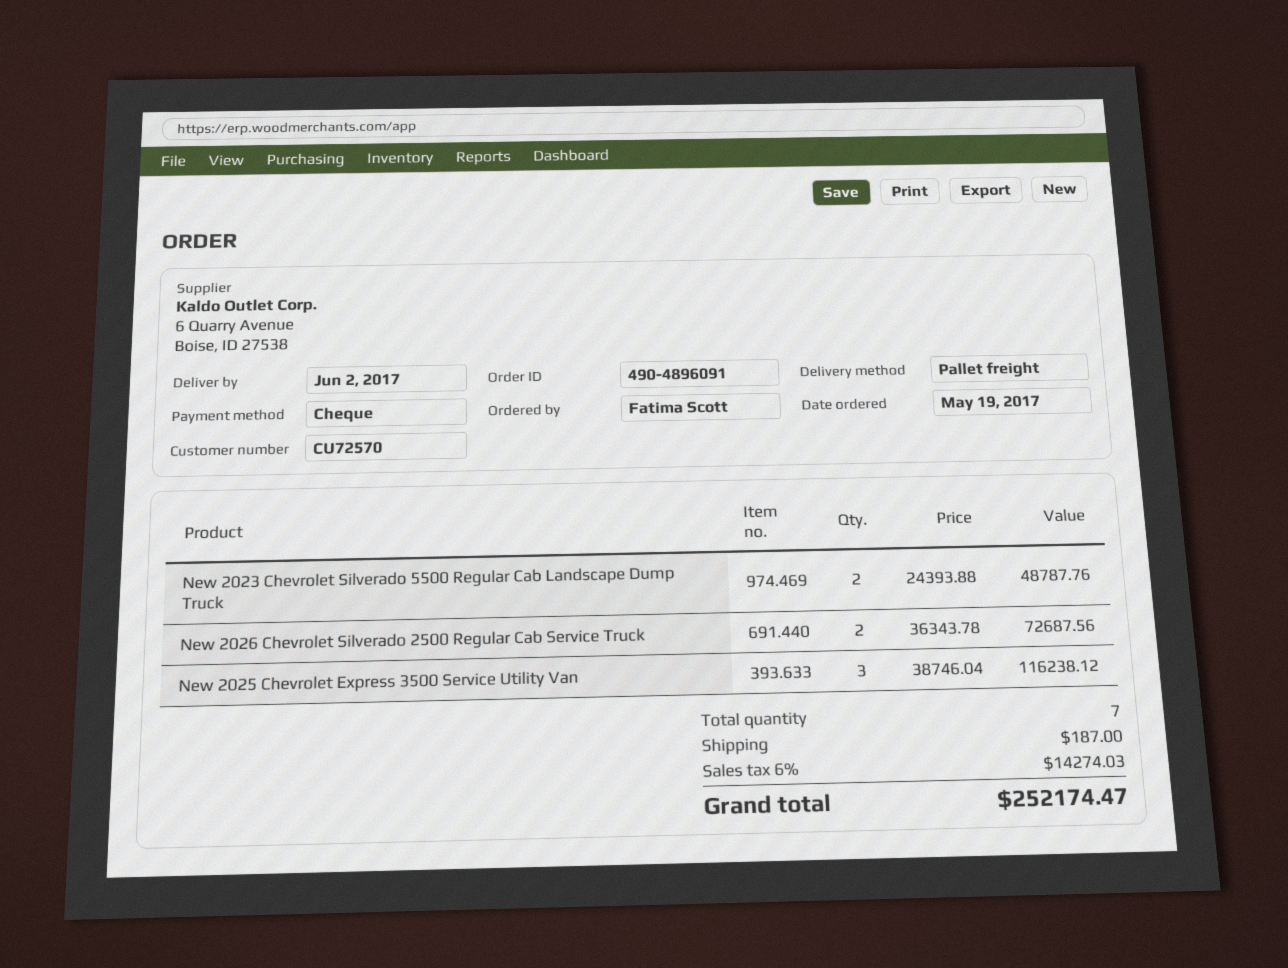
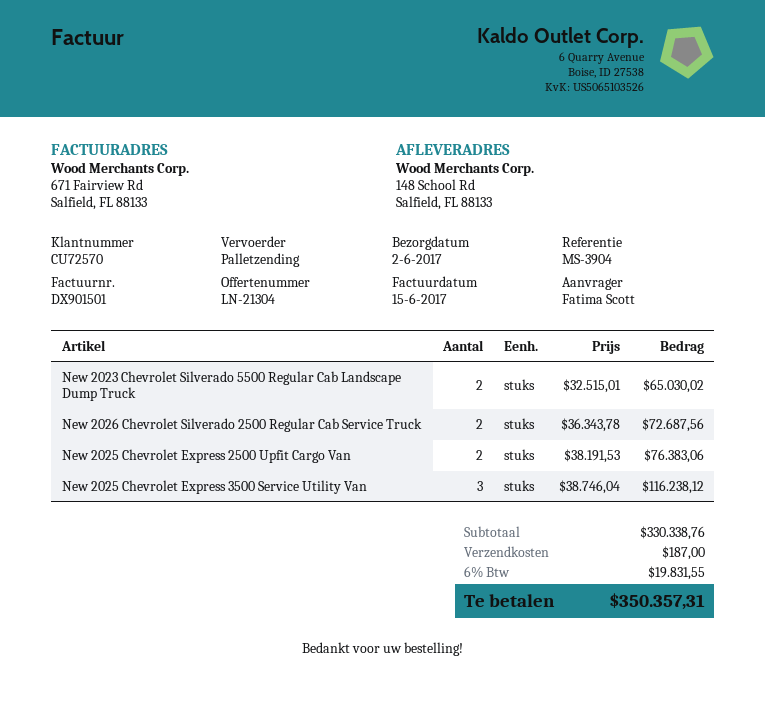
New 2023 Chevrolet Silverado 5500 Regular Cab Landscape Dump Truck: 2 x 24393.88 = 48787.76 -> 2 x 32515.01 = 65030.02
New 2025 Chevrolet Express 2500 Upfit Cargo Van: none -> 2 x 38191.53 = 76383.06
tax: 6% = 14274.03 -> 6% = 19831.55
total: 252174.47 -> 350357.31

